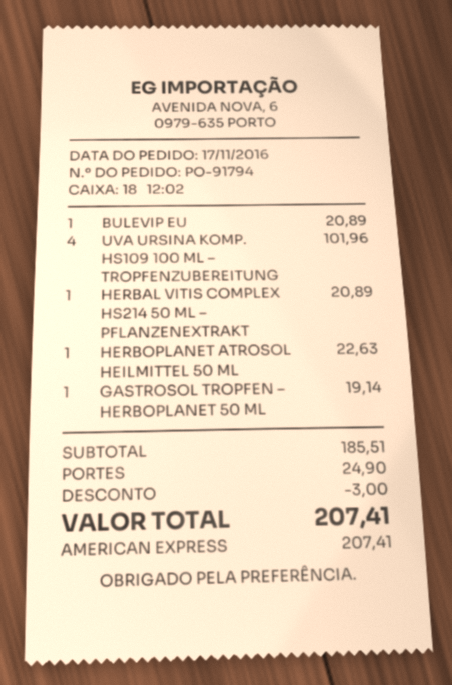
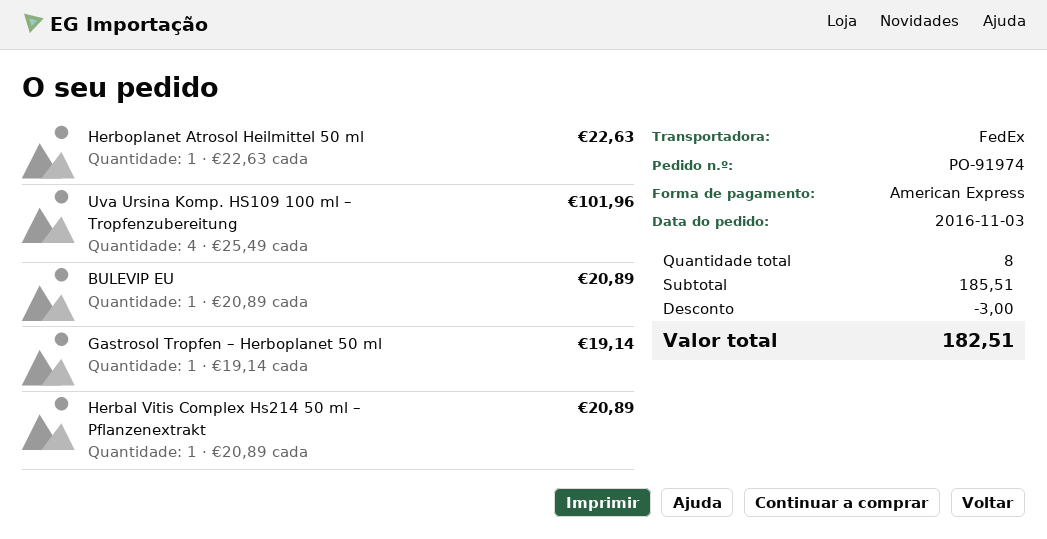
order number: PO-91794 -> PO-91974
order date: 2016-11-17 -> 2016-11-03
shipping: 24.90 -> none
total: 207.41 -> 182.51

